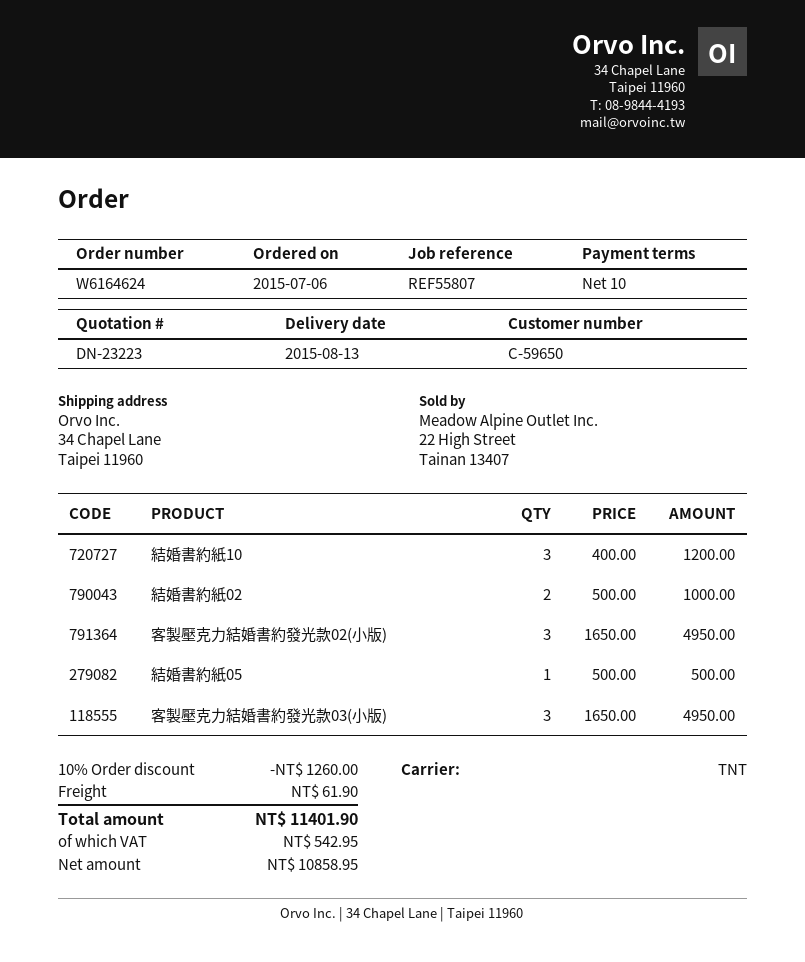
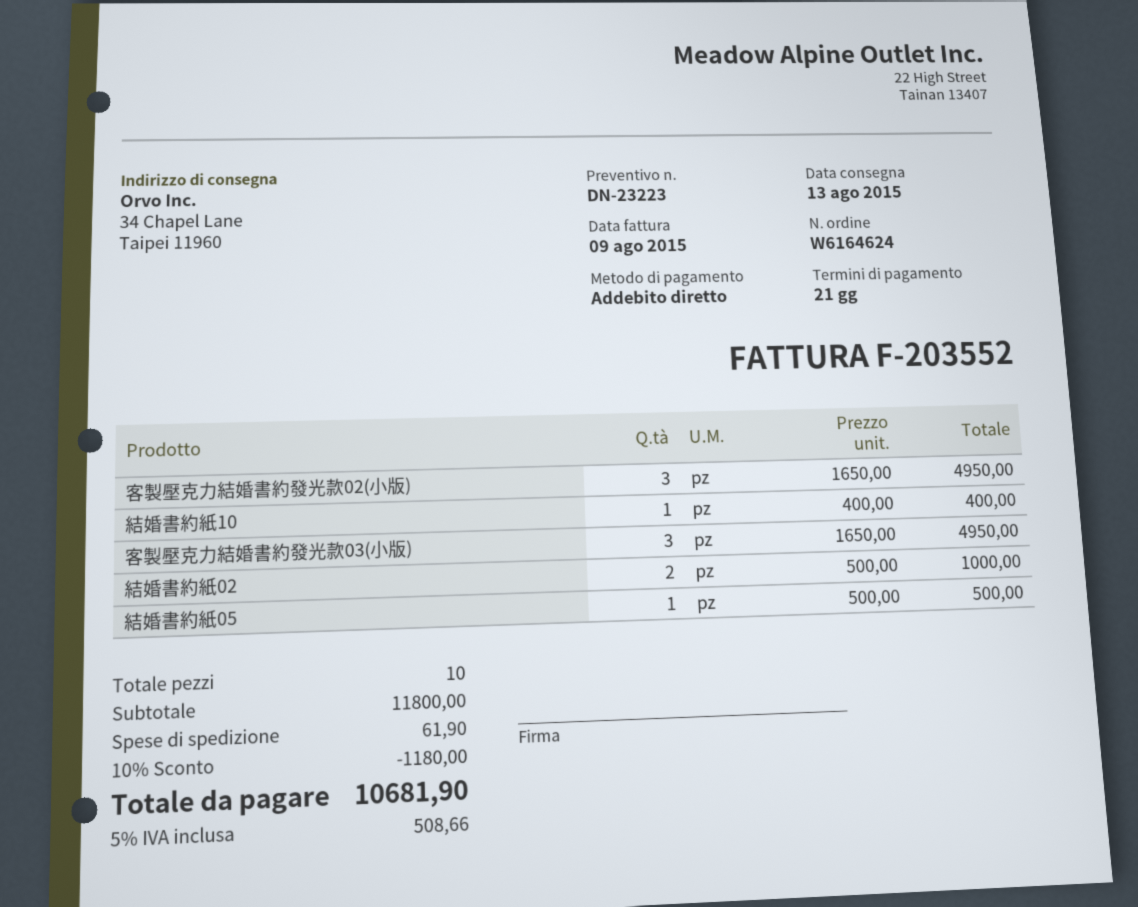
payment terms: 10 days -> 21 days
結婚書約紙10: 3 x 400.00 = 1200.00 -> 1 x 400.00 = 400.00
discount: 10% = 1260.00 -> 10% = 1180.00
tax: 542.95 -> 508.66
total: 11401.90 -> 10681.90

